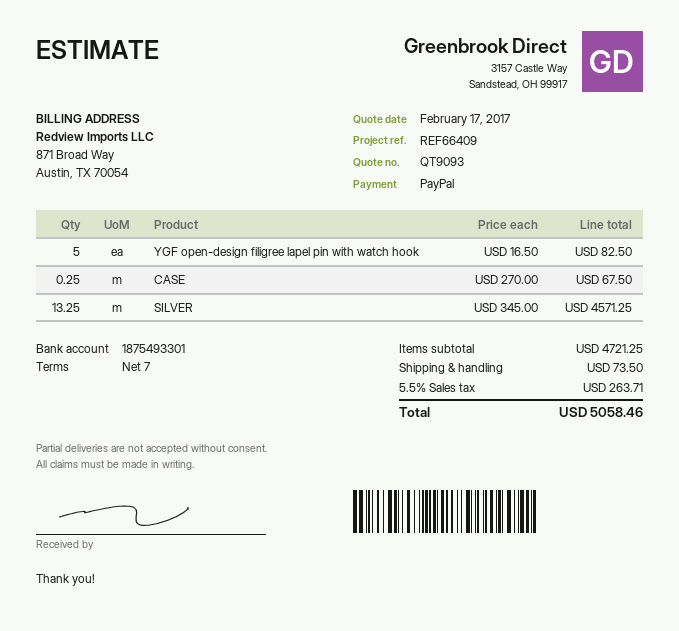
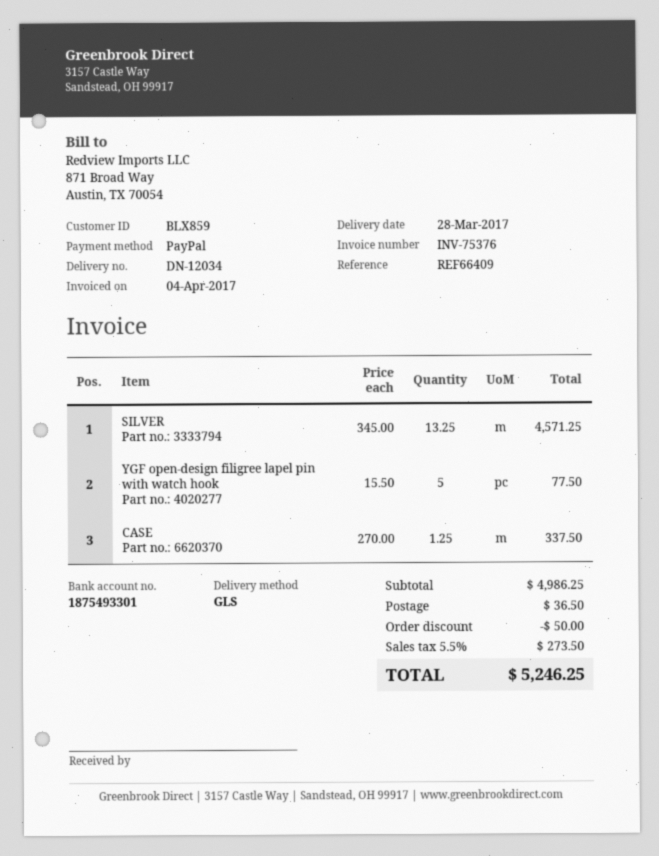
YGF open-design filigree lapel pin with watch hook: 5 x 16.50 = 82.50 -> 5 x 15.50 = 77.50
CASE: 0.25 x 270.00 = 67.50 -> 1.25 x 270.00 = 337.50
subtotal: 4721.25 -> 4986.25
discount: none -> 50.00
shipping: 73.50 -> 36.50
tax: 5.5% = 263.71 -> 5.5% = 273.50
total: 5058.46 -> 5246.25

